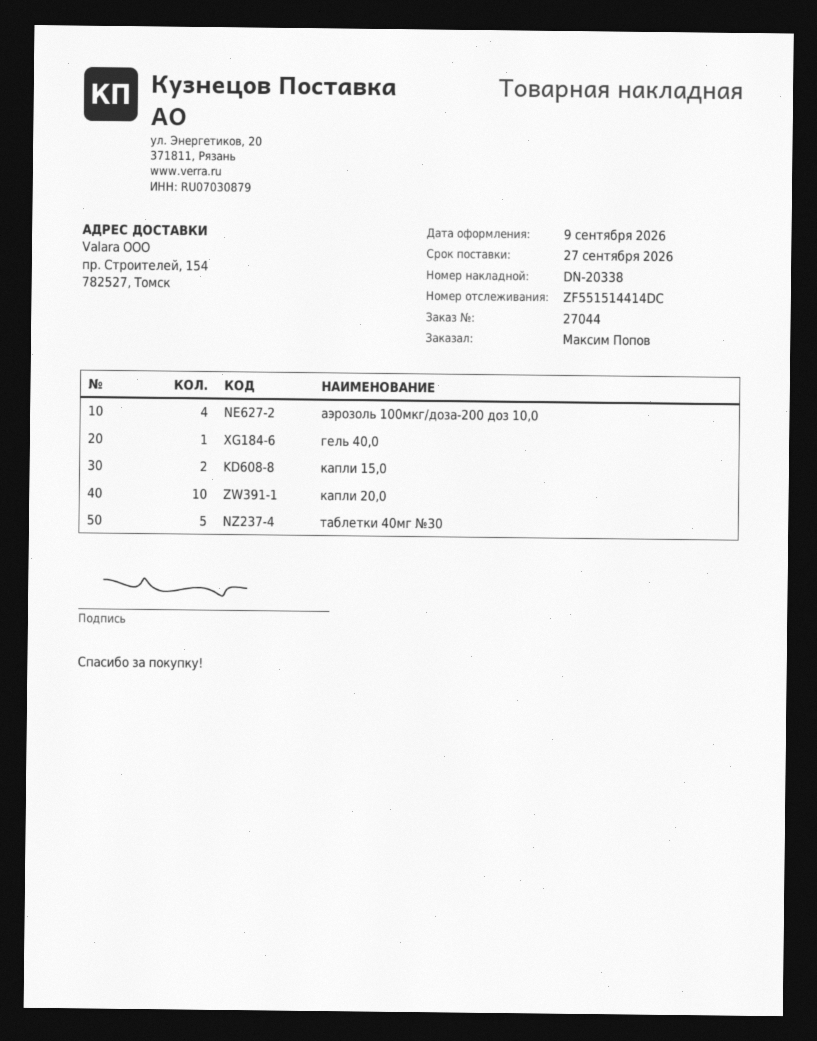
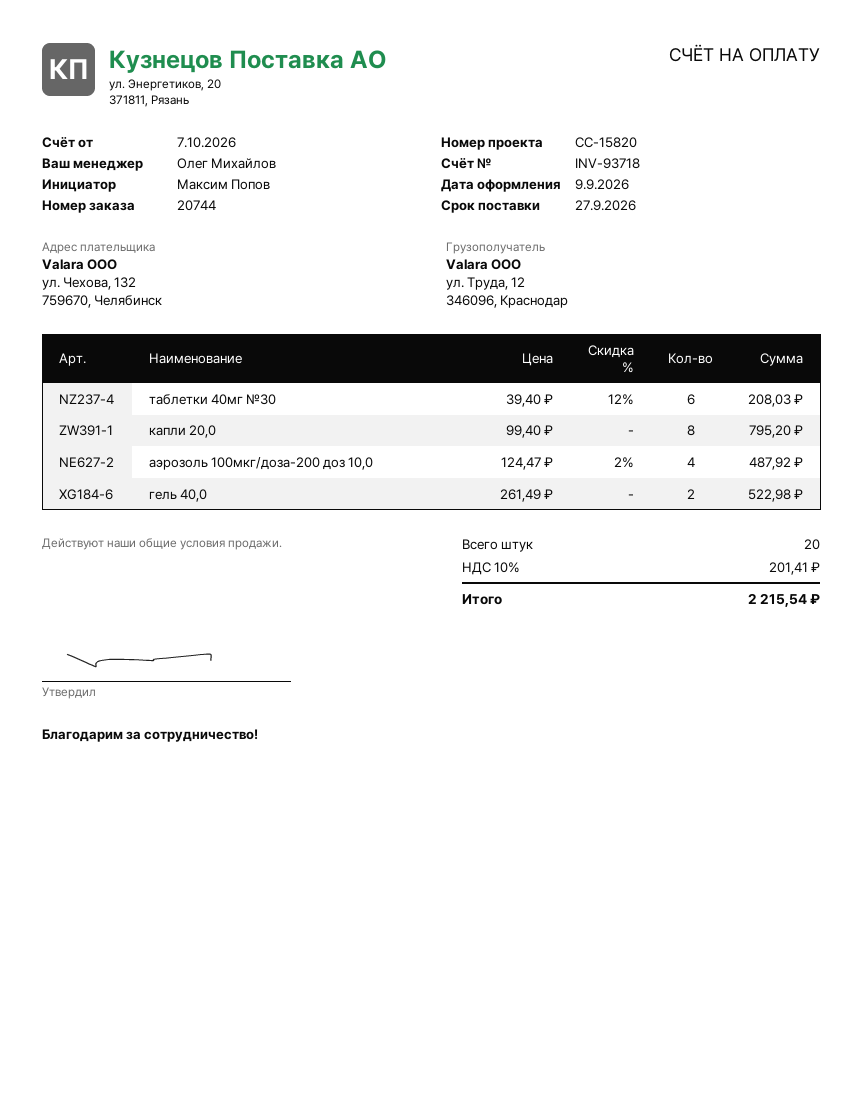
order number: 27044 -> 20744
ship to: пр. Строителей, 154, 782527, Томск -> ул. Труда, 12, 346096, Краснодар
гель 40,0: 1 -> 2
капли 15,0: 2 -> none
капли 20,0: 10 -> 8
таблетки 40мг №30: 5 -> 6

